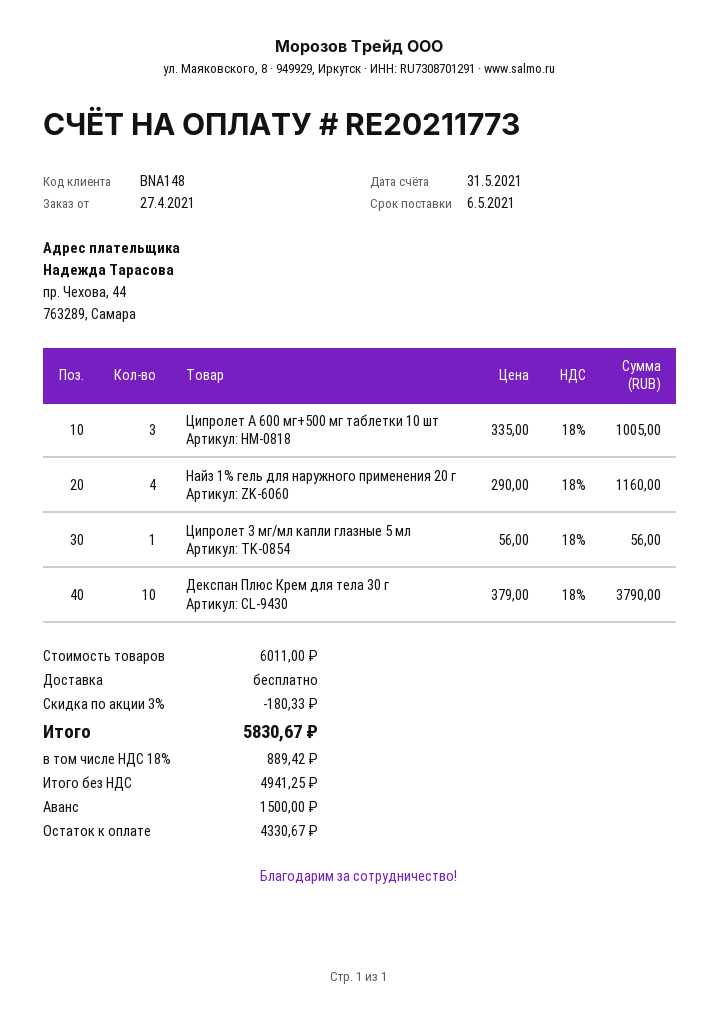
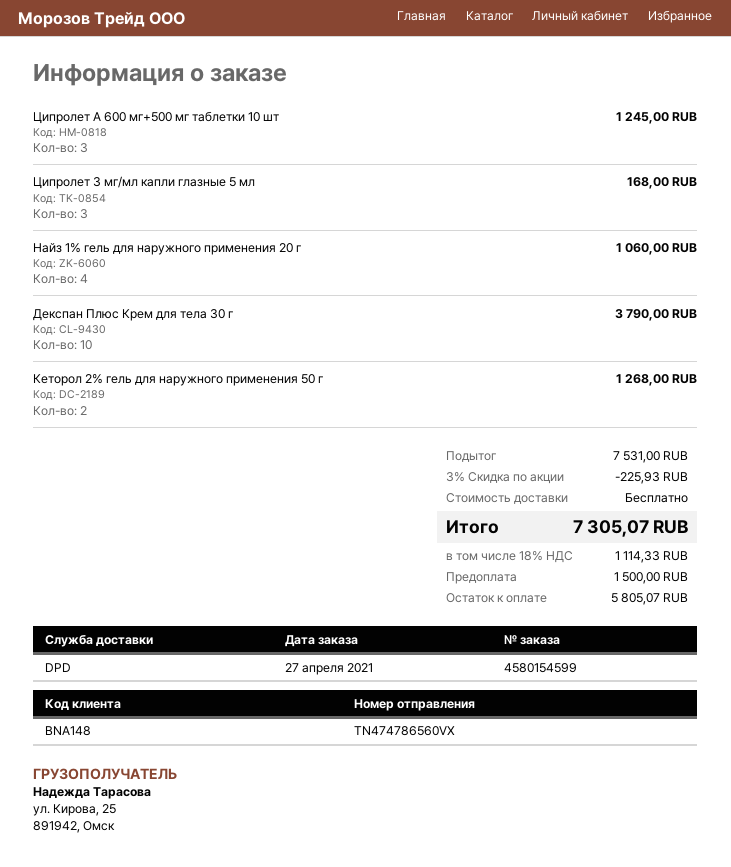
Ципролет А 600 мг+500 мг таблетки 10 шт: 3 for 1005.00 -> 3 for 1245.00
Найз 1% гель для наружного применения 20 г: 4 for 1160.00 -> 4 for 1060.00
Ципролет 3 мг/мл капли глазные 5 мл: 1 for 56.00 -> 3 for 168.00
Кеторол 2% гель для наружного применения 50 г: none -> 2 for 1268.00
subtotal: 6011.00 -> 7531.00
discount: 3% = 180.33 -> 3% = 225.93
tax: 18% = 889.42 -> 18% = 1114.33
total: 5830.67 -> 7305.07
balance: 4330.67 -> 5805.07

